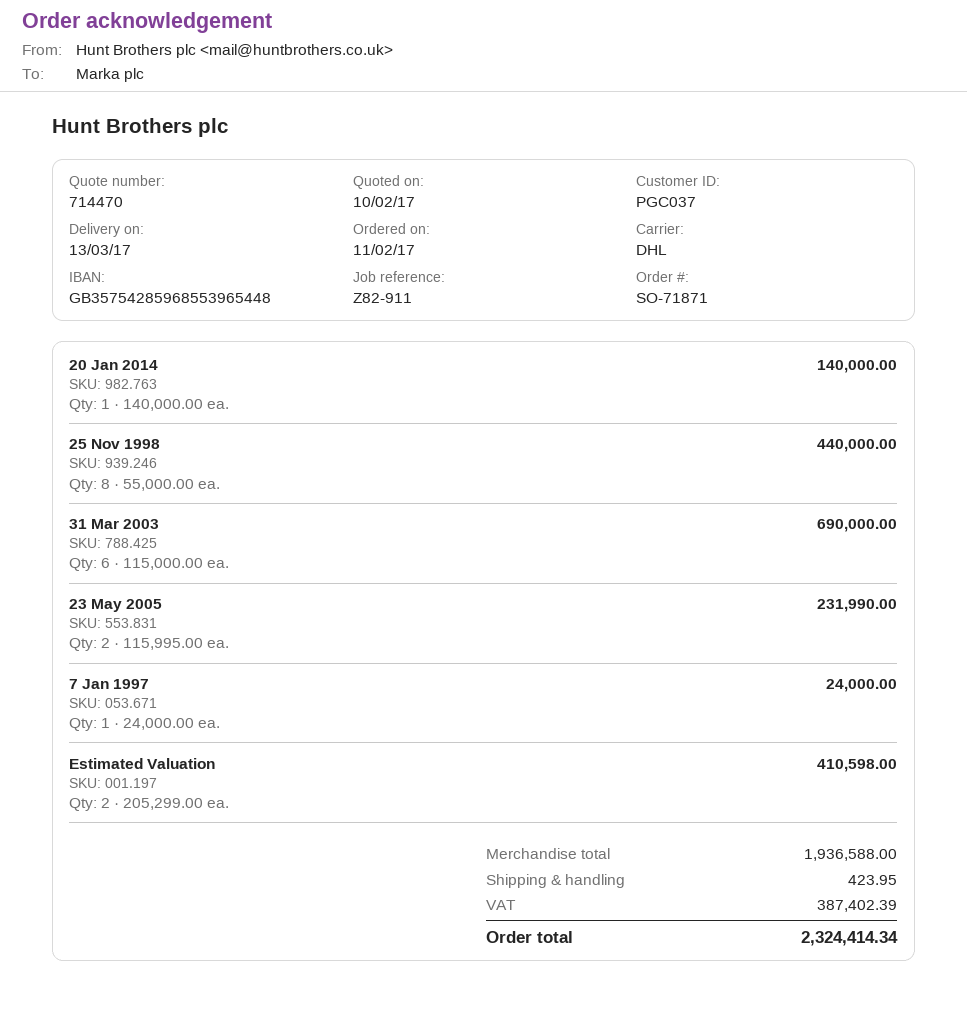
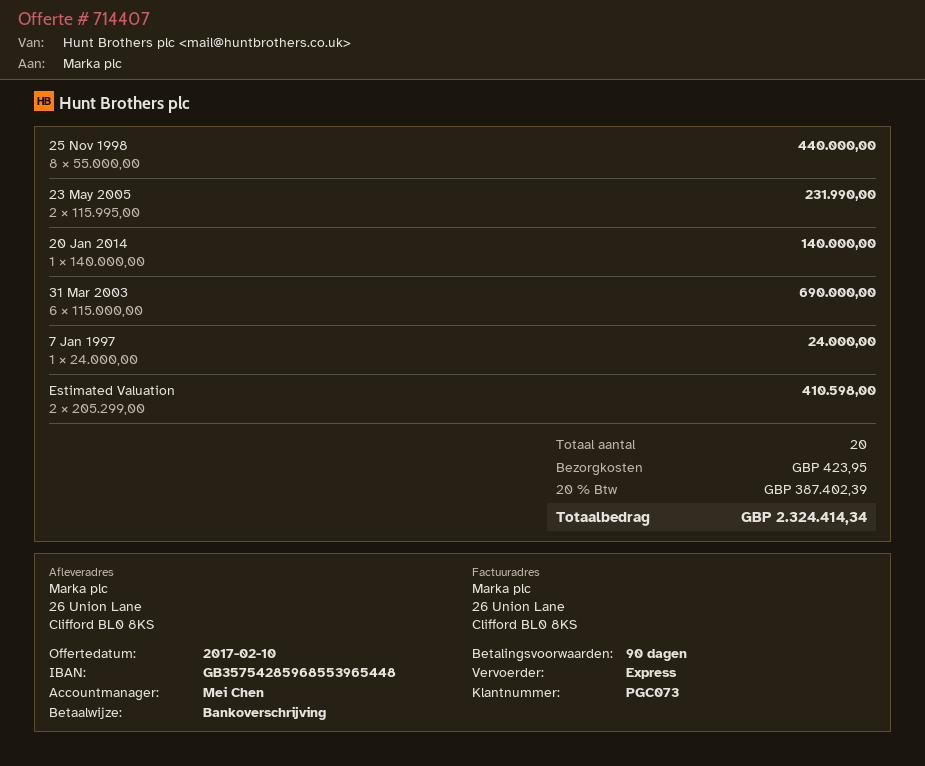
quote number: 714470 -> 714407
customer number: PGC037 -> PGC073
shipping method: DHL -> express

